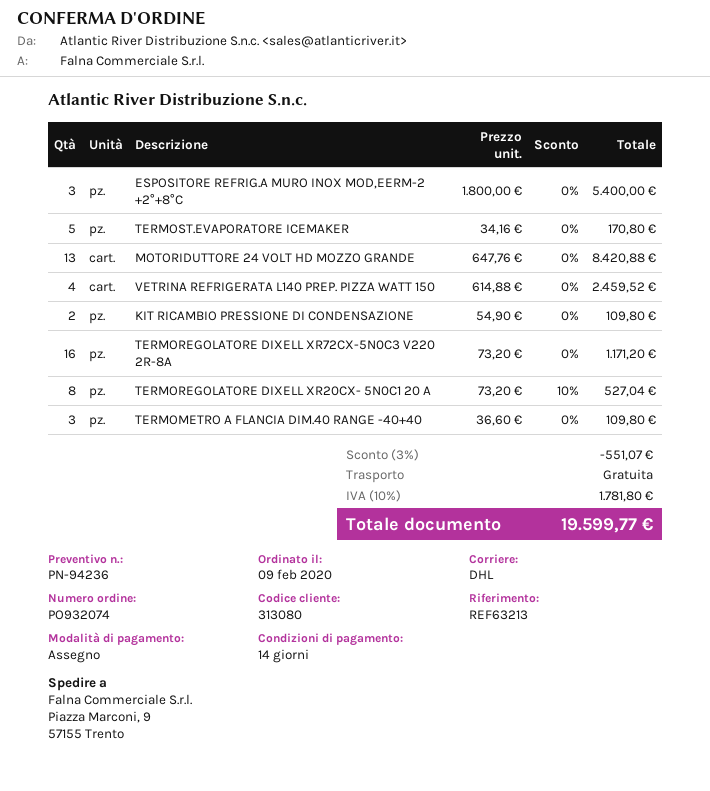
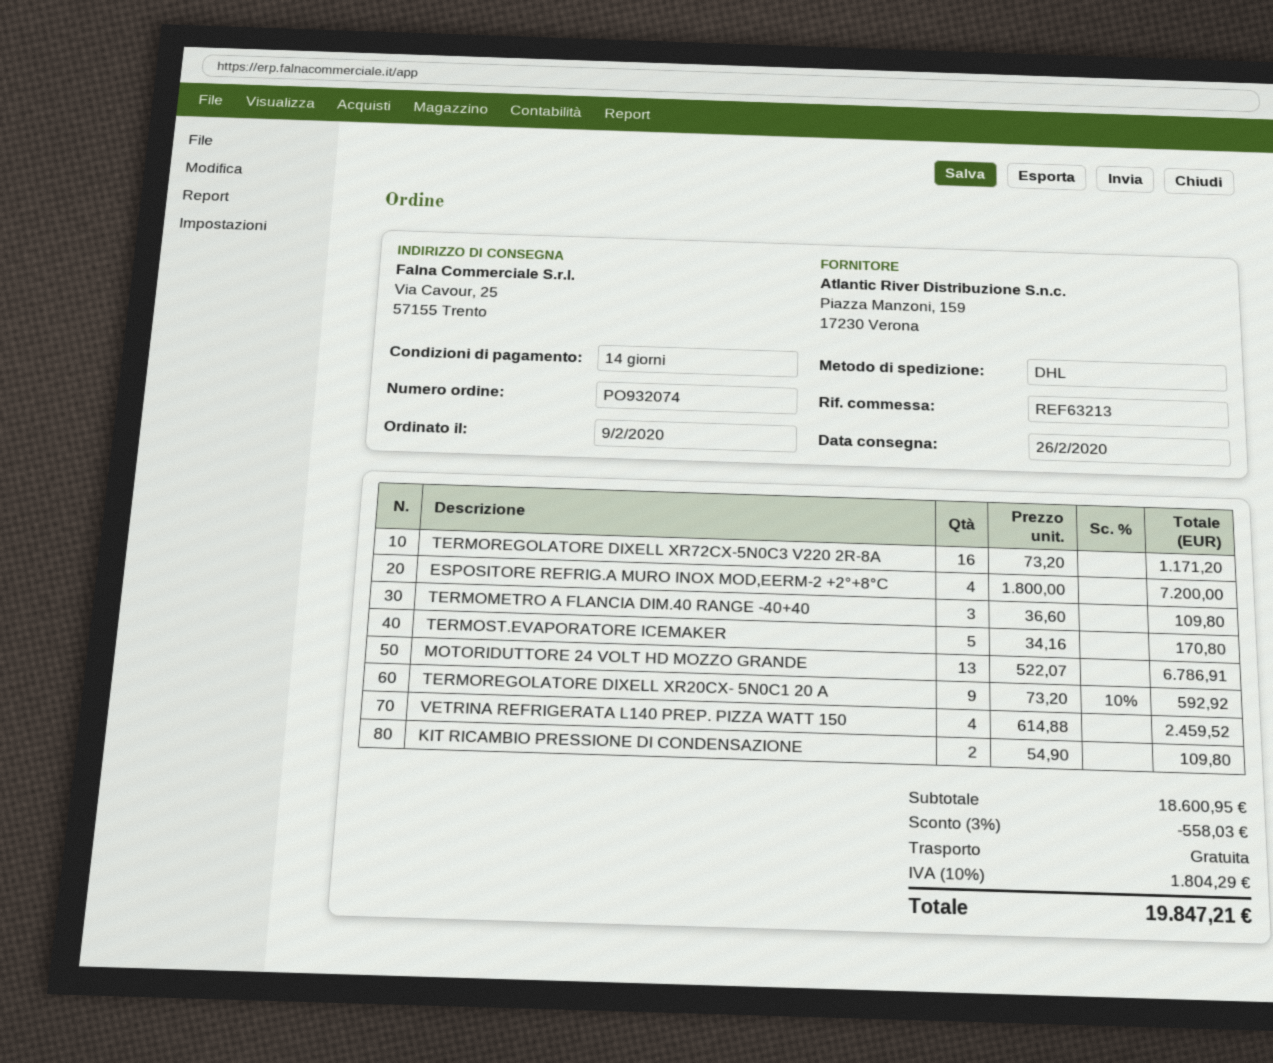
ship to: Piazza Marconi, 9, 57155 Trento -> Via Cavour, 25, 57155 Trento
ESPOSITORE REFRIG.A MURO INOX MOD,EERM-2 +2°+8°C: 3 x 1800.00 = 5400.00 -> 4 x 1800.00 = 7200.00
MOTORIDUTTORE 24 VOLT HD MOZZO GRANDE: 13 x 647.76 = 8420.88 -> 13 x 522.07 = 6786.91
TERMOREGOLATORE DIXELL XR20CX- 5N0C1 20 A: 8 x 73.20 - 10% = 527.04 -> 9 x 73.20 - 10% = 592.92
discount: 3% = 551.07 -> 3% = 558.03
tax: 10% = 1781.80 -> 10% = 1804.29
total: 19599.77 -> 19847.21

